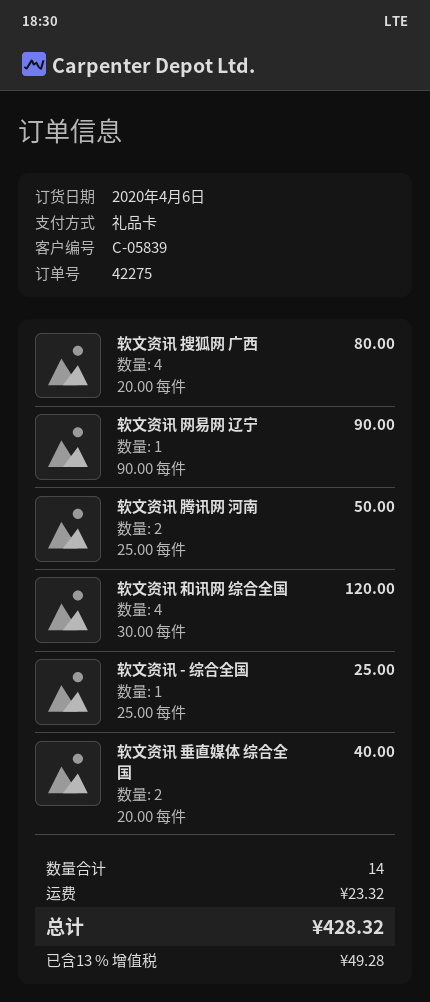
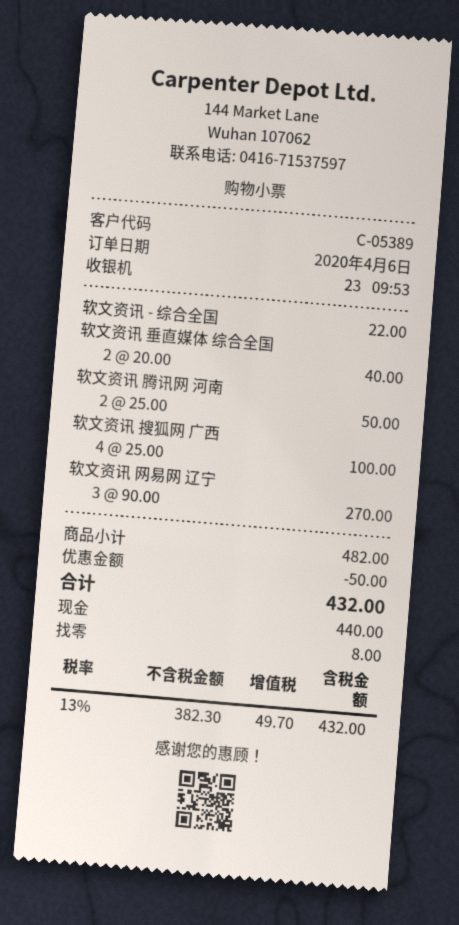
customer number: C-05839 -> C-05389
payment method: gift card -> cash
软文资讯 搜狐网 广西: 4 x 20.00 = 80.00 -> 4 x 25.00 = 100.00
软文资讯 网易网 辽宁: 1 x 90.00 = 90.00 -> 3 x 90.00 = 270.00
软文资讯 和讯网 综合全国: 4 x 30.00 = 120.00 -> none
软文资讯 - 综合全国: 1 x 25.00 = 25.00 -> 1 x 22.00 = 22.00
discount: none -> 50.00
shipping: 23.32 -> none
tax: 13% = 49.28 -> 13% = 49.70
total: 428.32 -> 432.00

